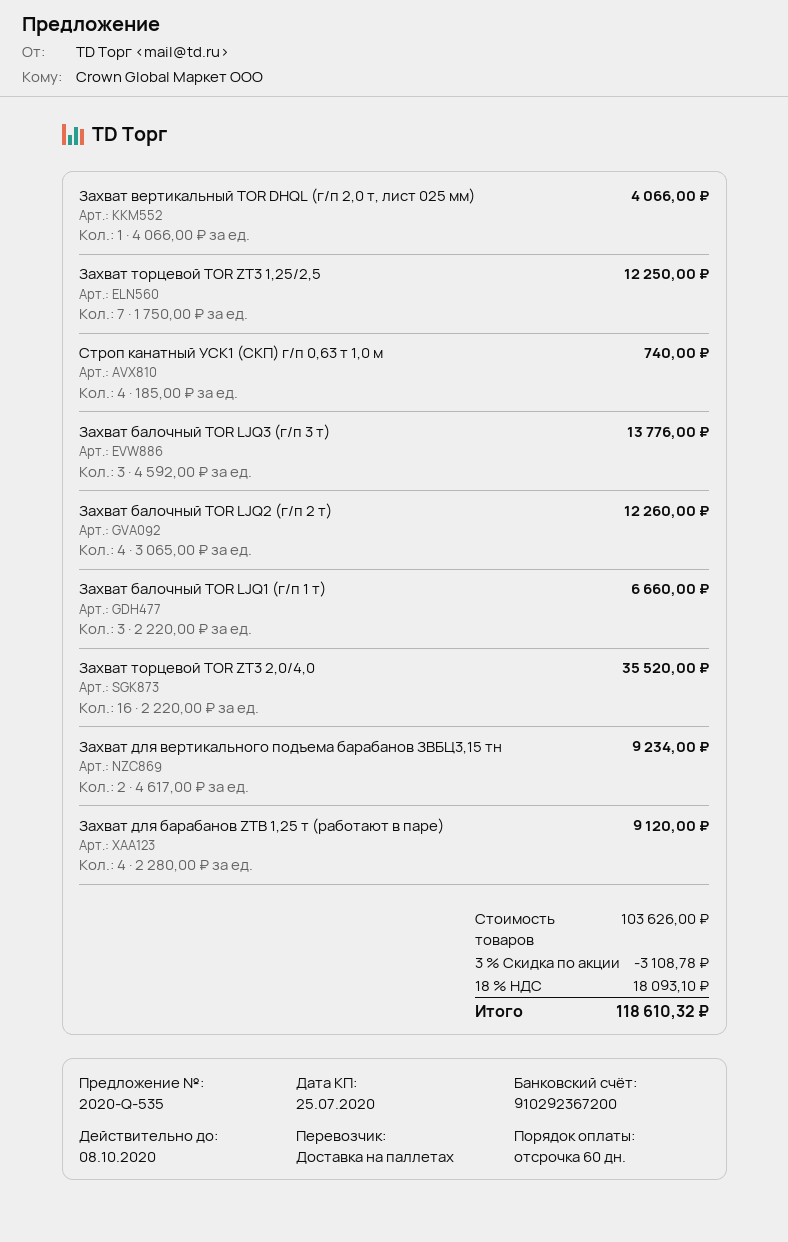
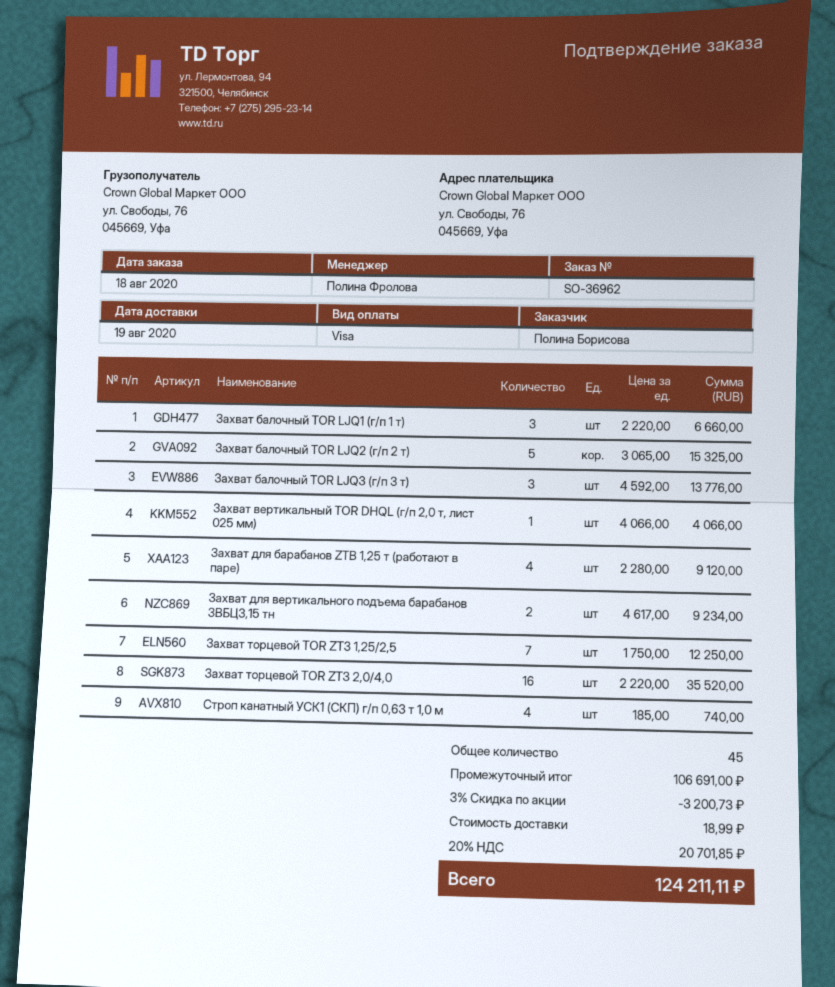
Захват балочный TOR LJQ2 (г/п 2 т): 4 x 3065.00 = 12260.00 -> 5 x 3065.00 = 15325.00
subtotal: 103626.00 -> 106691.00
discount: 3% = 3108.78 -> 3% = 3200.73
shipping: none -> 18.99
tax: 18% = 18093.10 -> 20% = 20701.85
total: 118610.32 -> 124211.11

